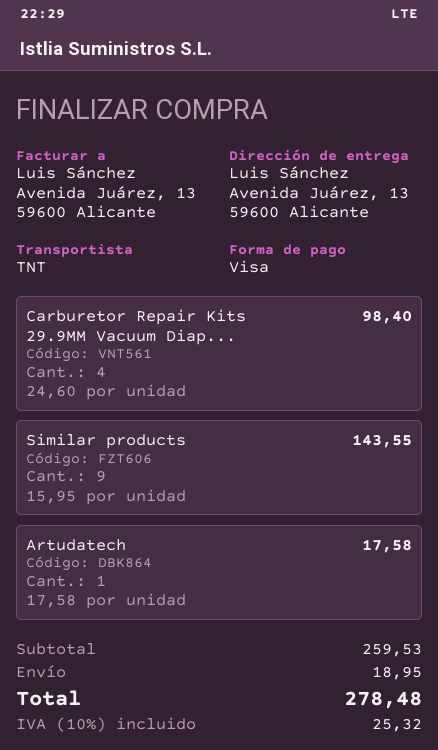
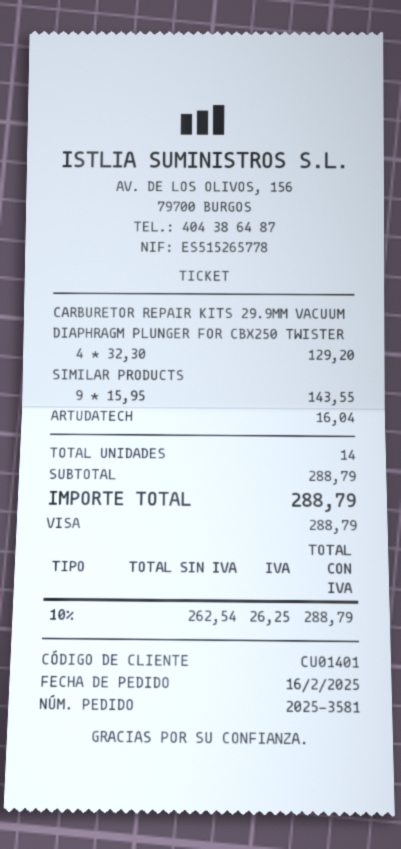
Carburetor Repair Kits 29.9MM Vacuum Diap...: 4 x 24.60 = 98.40 -> 4 x 32.30 = 129.20
Artudatech: 1 x 17.58 = 17.58 -> 1 x 16.04 = 16.04
subtotal: 259.53 -> 288.79
shipping: 18.95 -> none
tax: 10% = 25.32 -> 10% = 26.25
total: 278.48 -> 288.79

